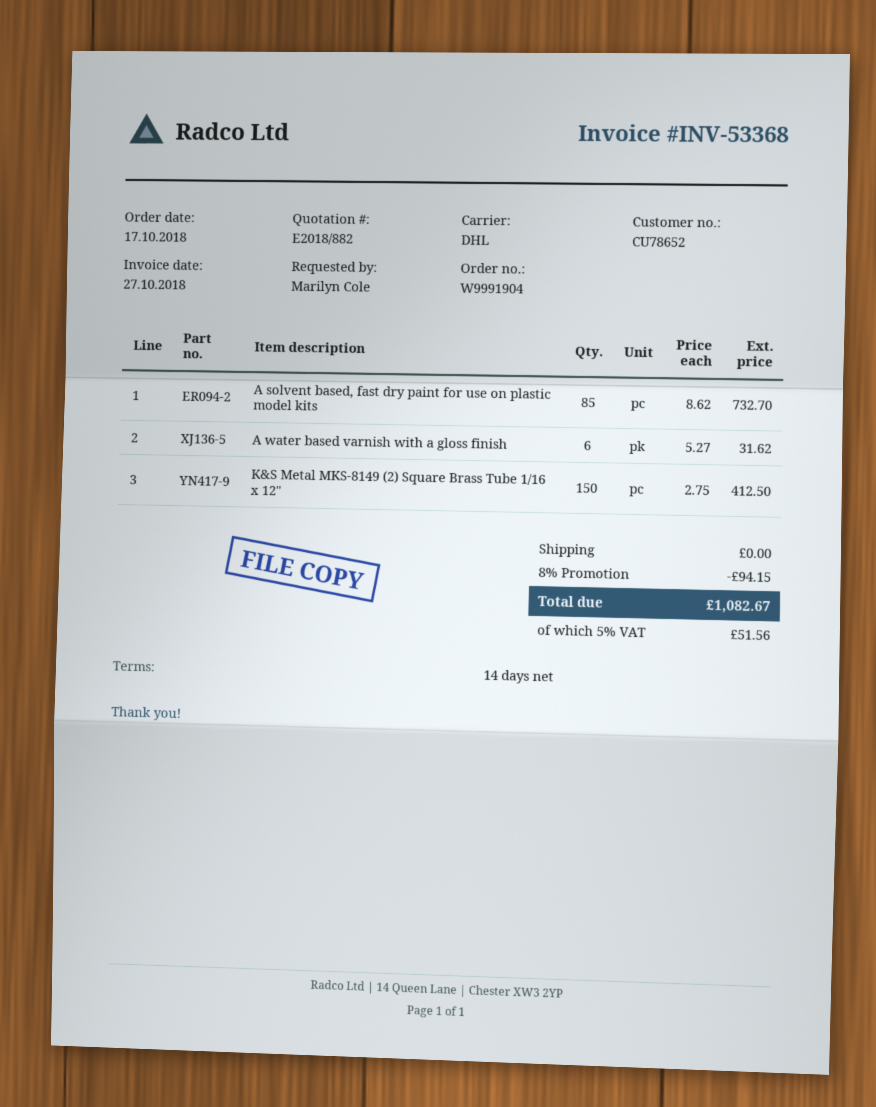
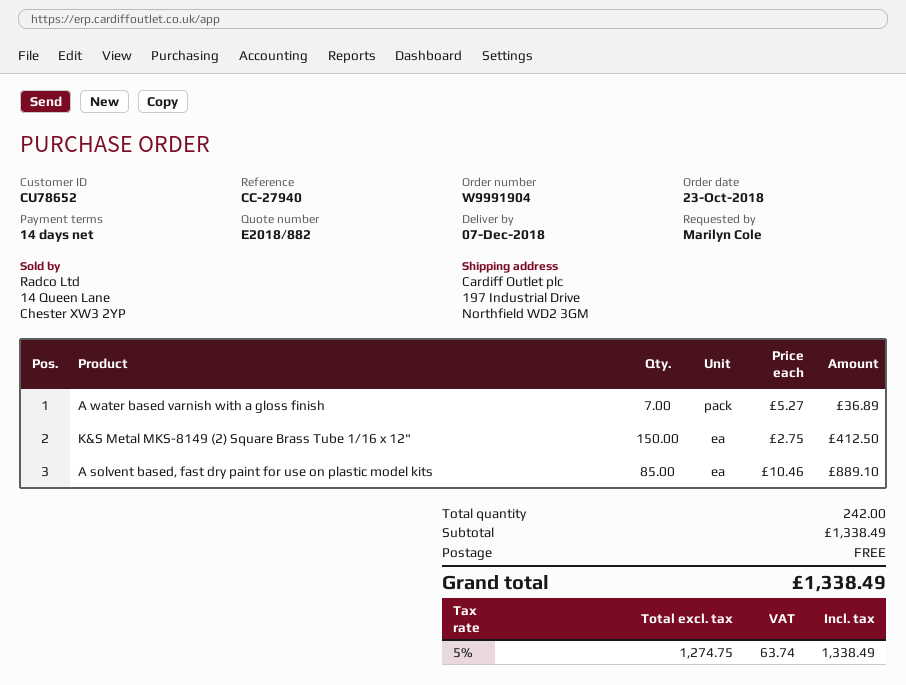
order date: 2018-10-17 -> 2018-10-23
A solvent based, fast dry paint for use on plastic model kits: 85 x 8.62 = 732.70 -> 85 x 10.46 = 889.10
A water based varnish with a gloss finish: 6 x 5.27 = 31.62 -> 7 x 5.27 = 36.89
discount: 8% = 94.15 -> none
tax: 5% = 51.56 -> 5% = 63.74
total: 1082.67 -> 1338.49

